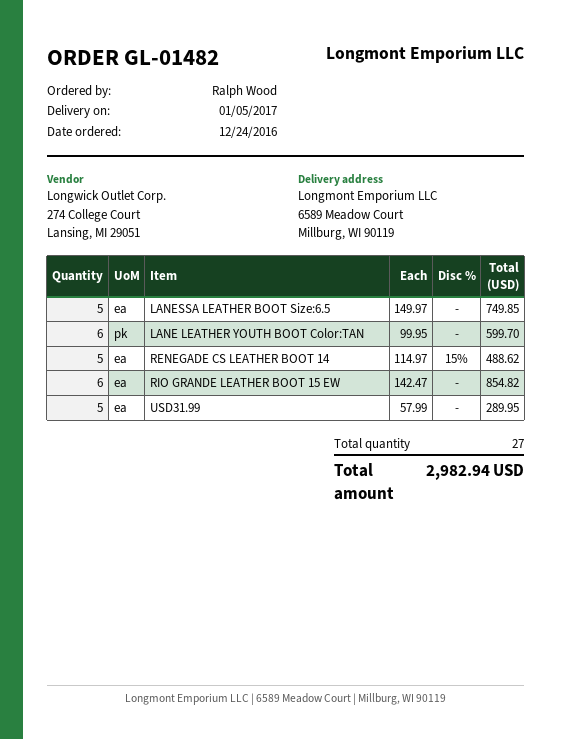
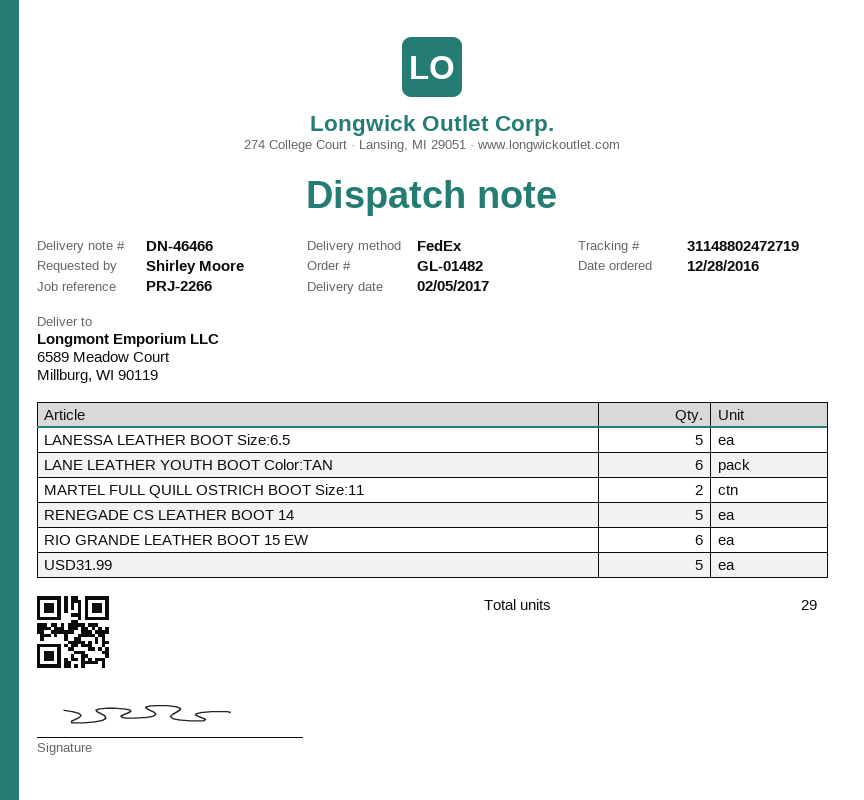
order date: 2016-12-24 -> 2016-12-28
delivery date: 2017-01-05 -> 2017-02-05
ordered by: Ralph Wood -> Shirley Moore
MARTEL FULL QUILL OSTRICH BOOT Size:11: none -> 2
total quantity: 27 -> 29

